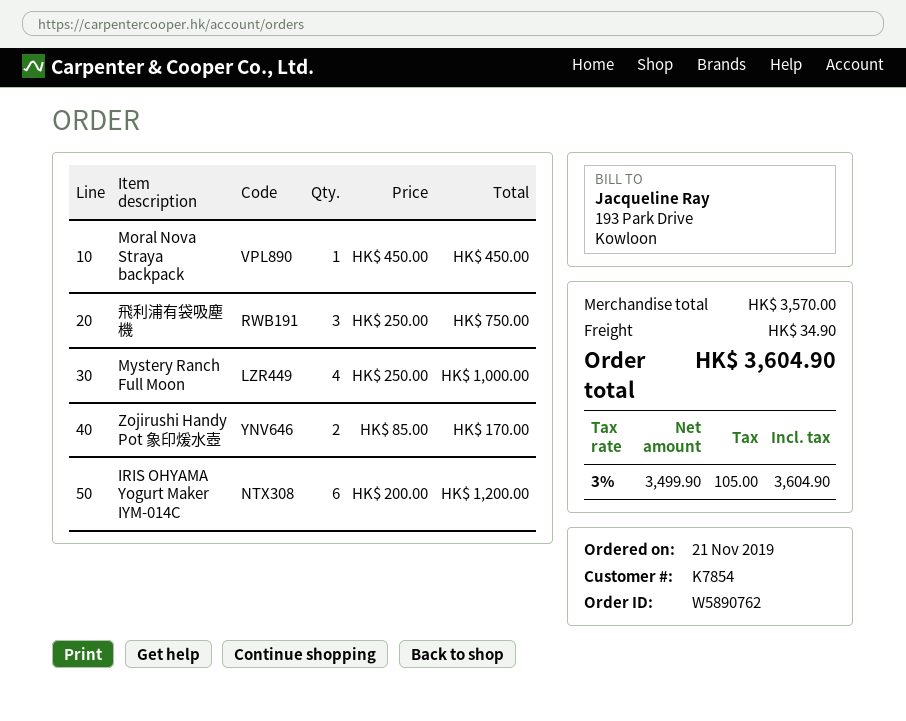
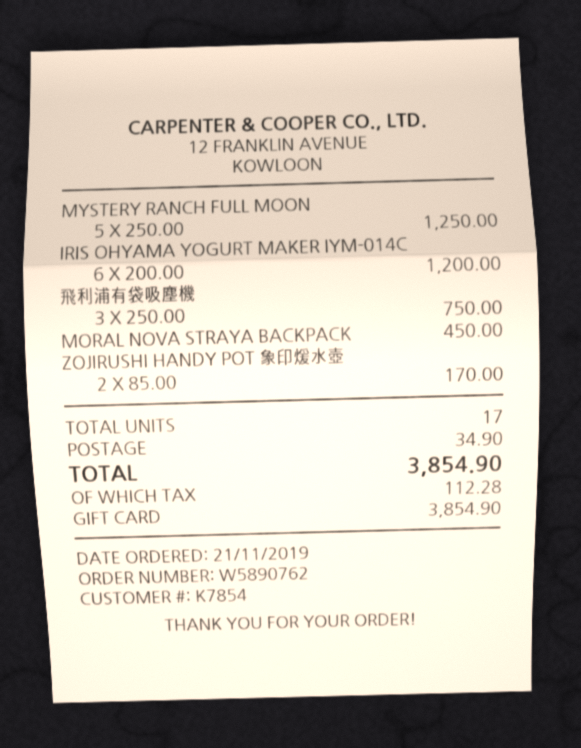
Mystery Ranch Full Moon: 4 x 250.00 = 1000.00 -> 5 x 250.00 = 1250.00
tax: 105.00 -> 112.28
total: 3604.90 -> 3854.90

